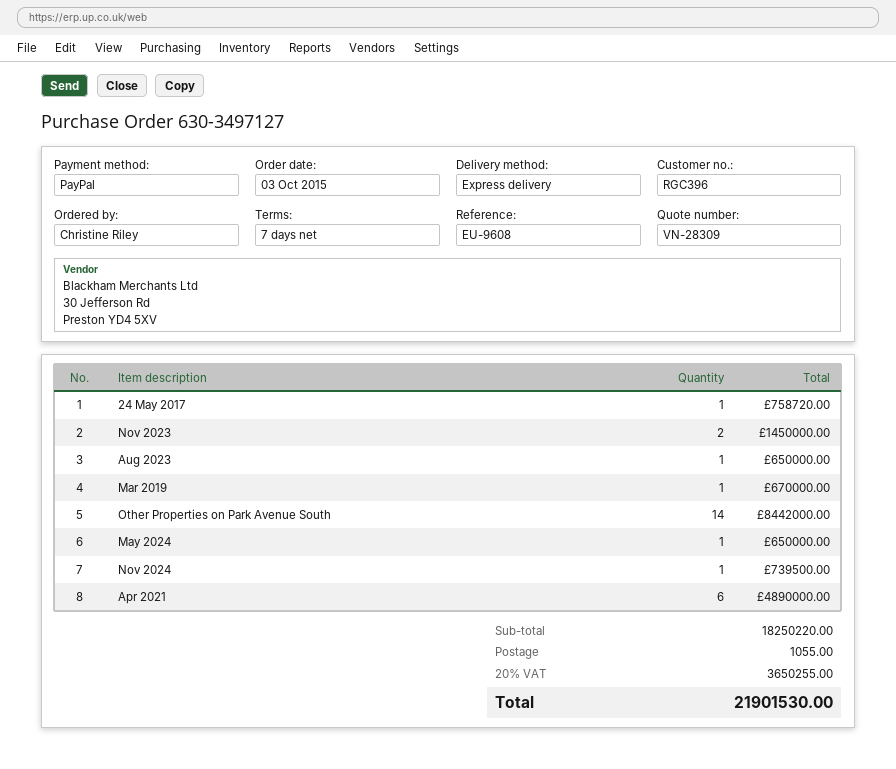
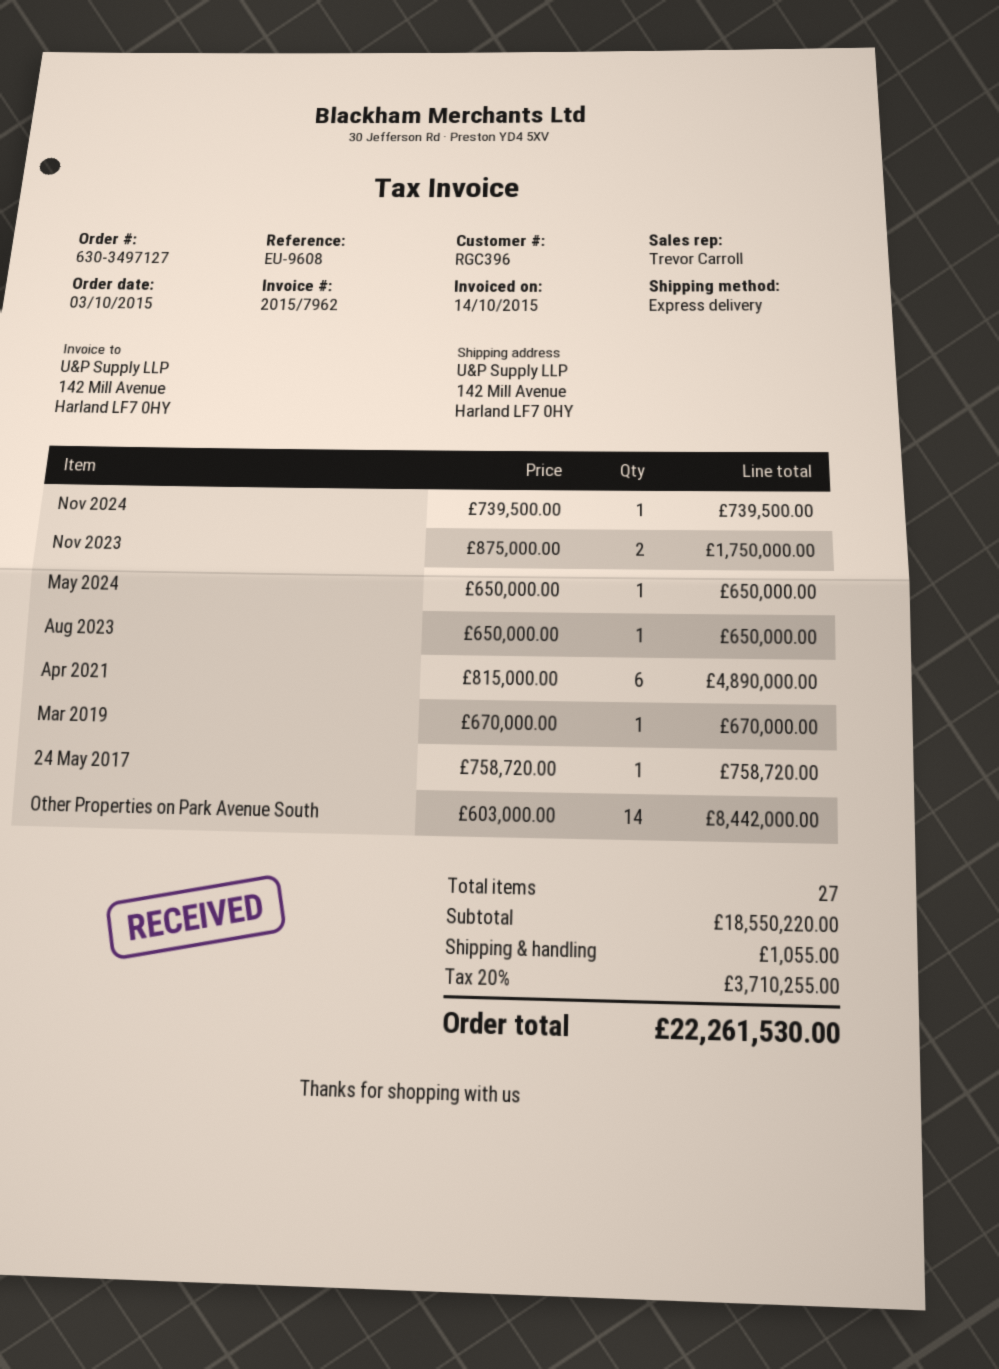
Nov 2023: 2 for 1450000.00 -> 2 for 1750000.00
subtotal: 18250220.00 -> 18550220.00
tax: 20% = 3650255.00 -> 20% = 3710255.00
total: 21901530.00 -> 22261530.00

